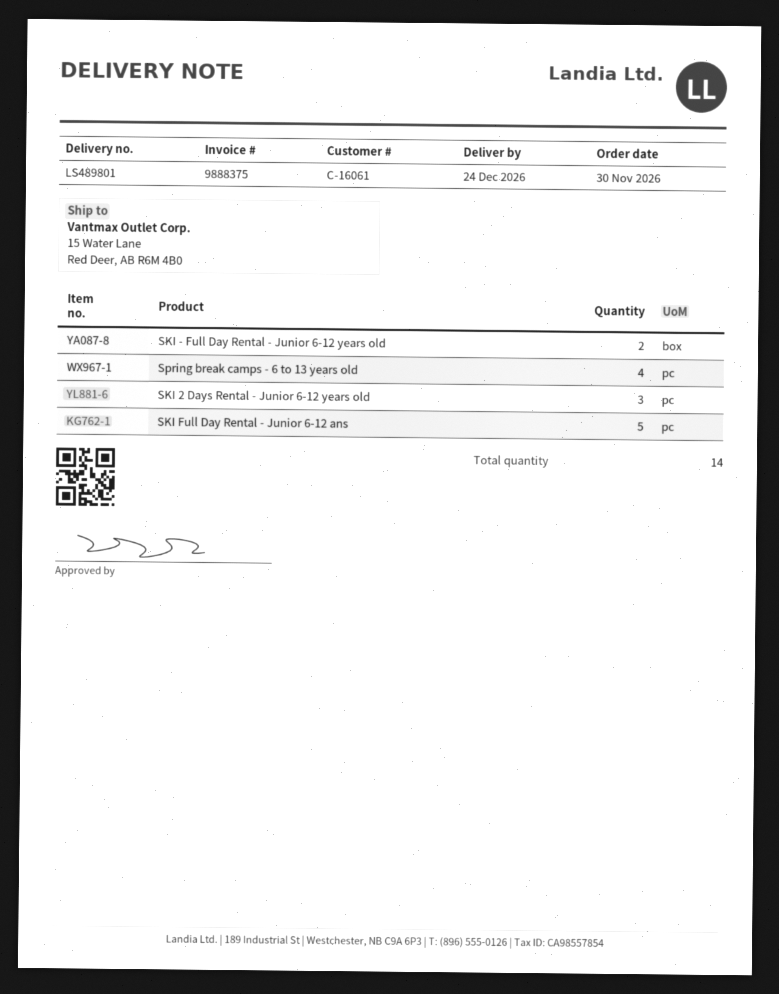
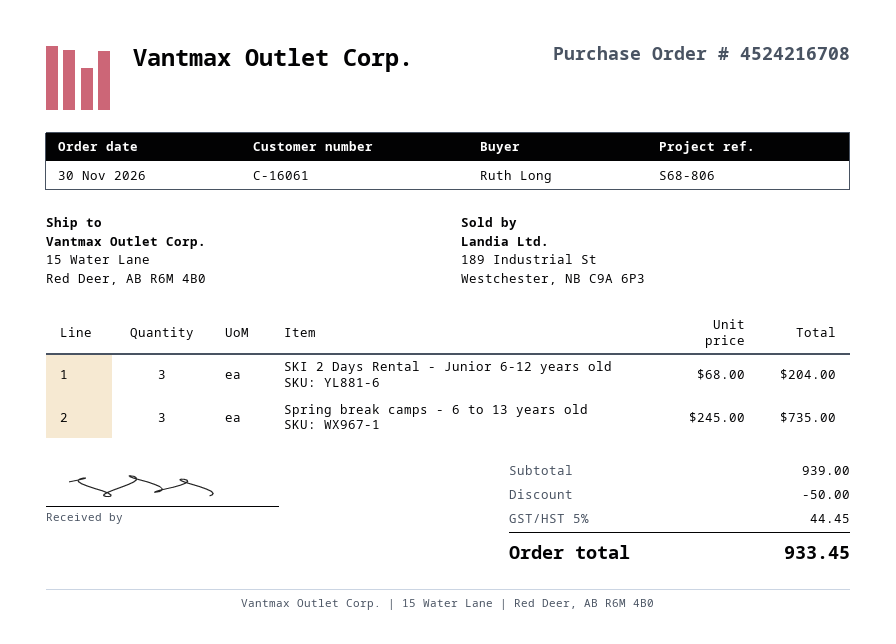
SKI - Full Day Rental - Junior 6-12 years old: 2 -> none
Spring break camps - 6 to 13 years old: 4 -> 3
SKI Full Day Rental - Junior 6-12 ans: 5 -> none

